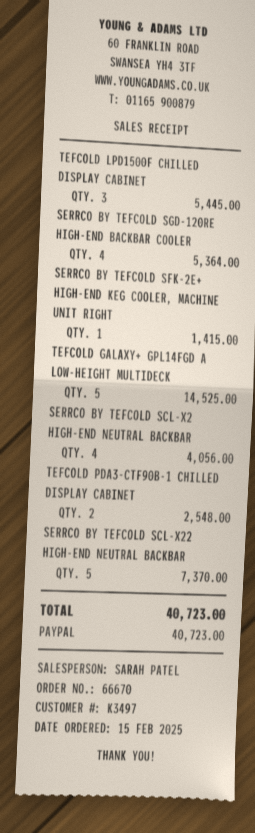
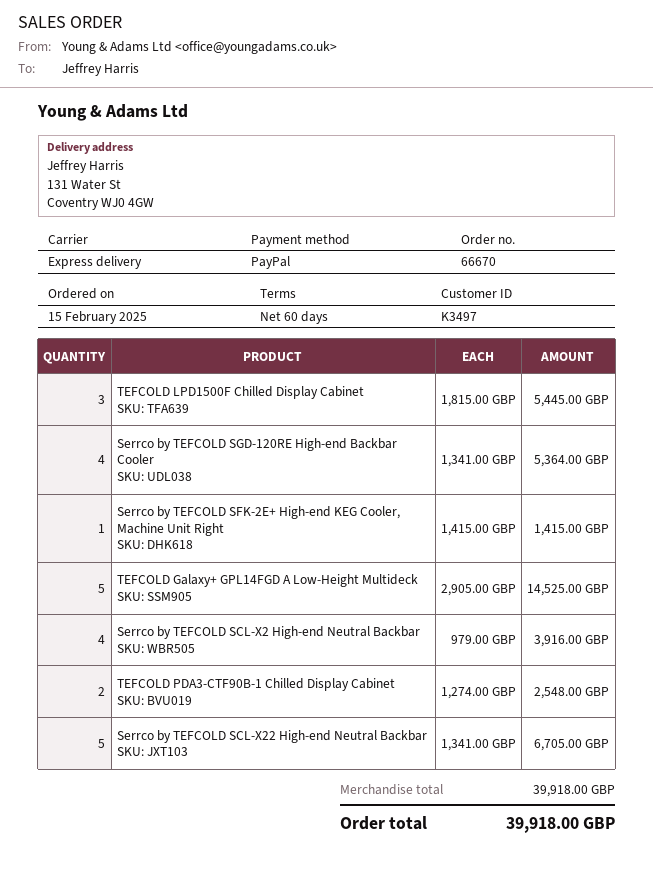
SERRCO BY TEFCOLD SCL-X2 HIGH-END NEUTRAL BACKBAR: 4 for 4056.00 -> 4 for 3916.00
SERRCO BY TEFCOLD SCL-X22 HIGH-END NEUTRAL BACKBAR: 5 for 7370.00 -> 5 for 6705.00
total: 40723.00 -> 39918.00

